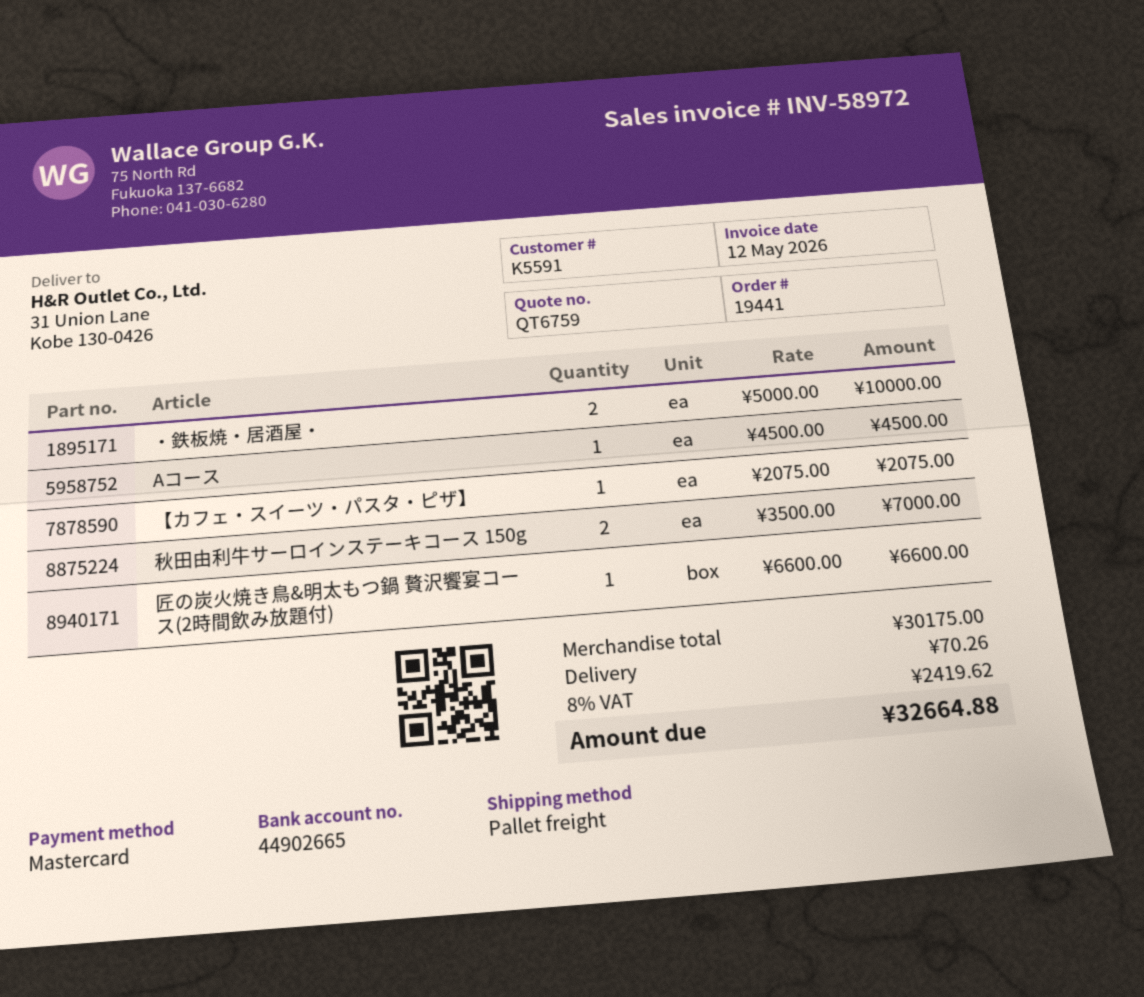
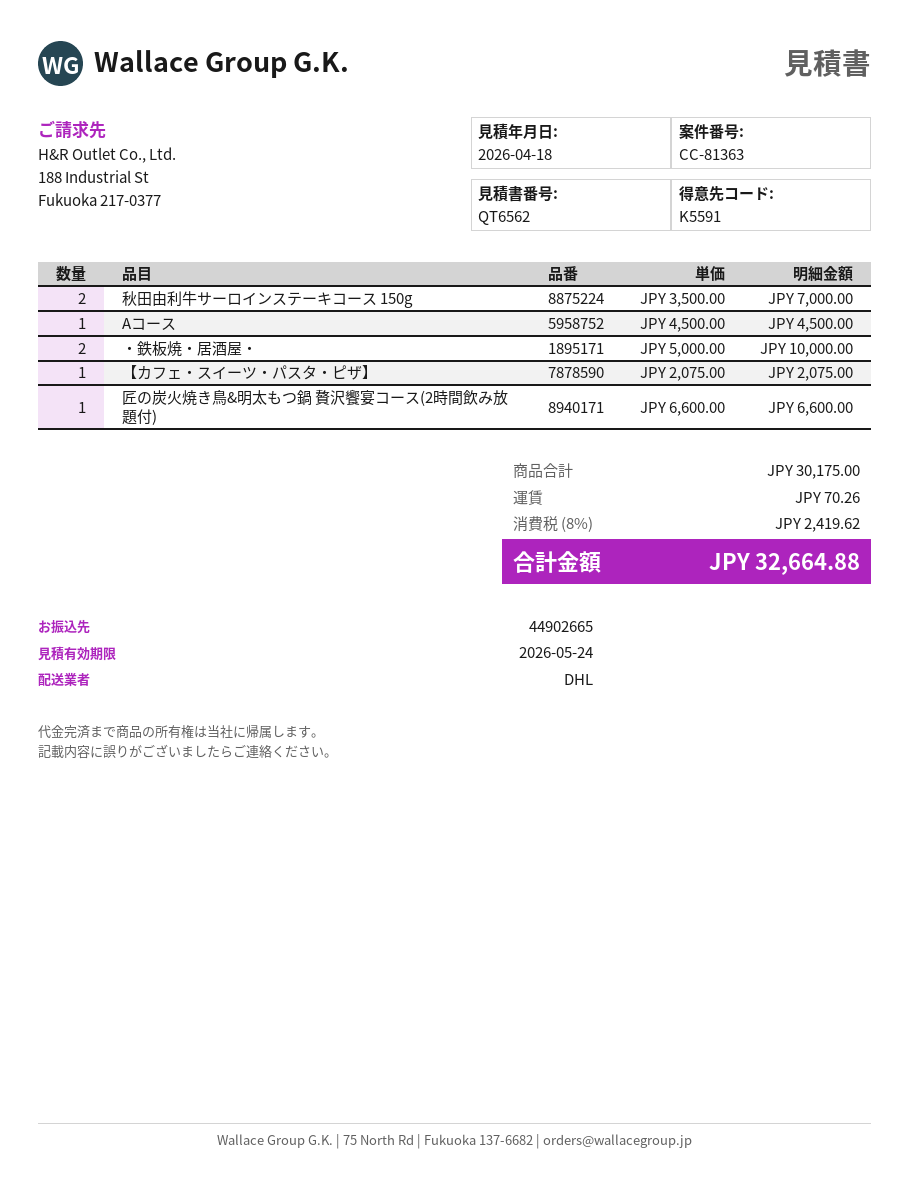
quote number: QT6759 -> QT6562
shipping method: pallet freight -> DHL

